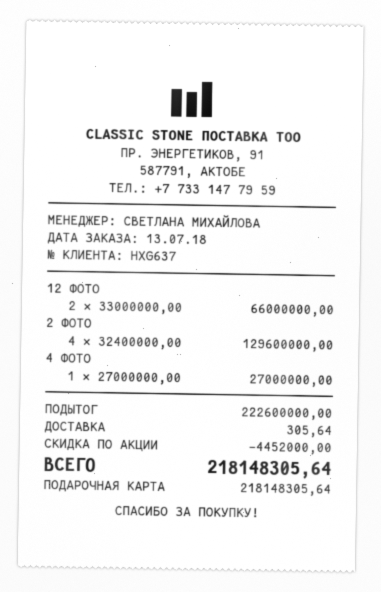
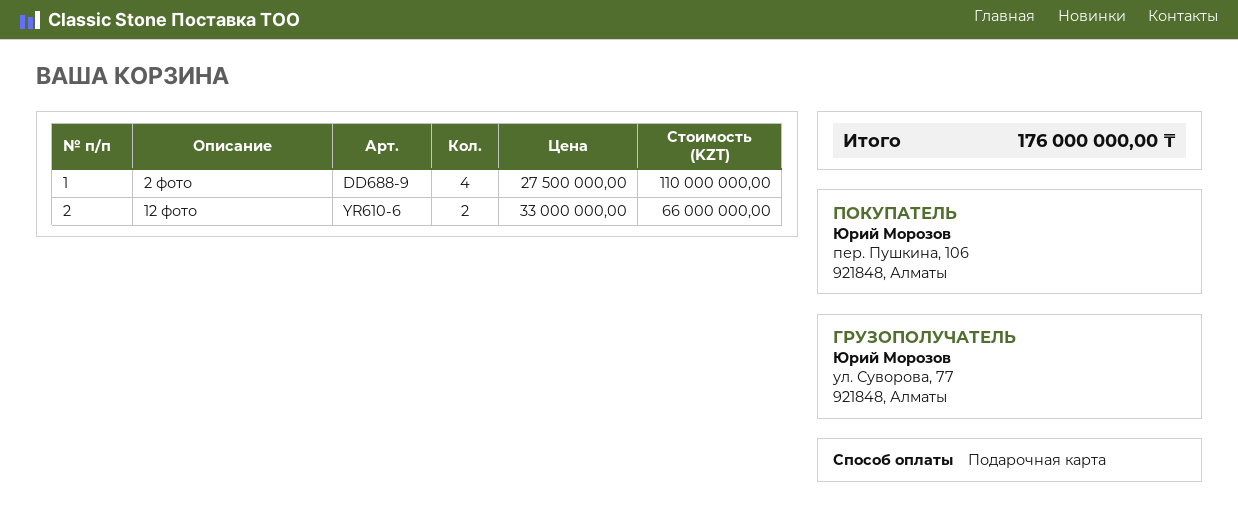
2 ФОТО: 4 x 32400000.00 = 129600000.00 -> 4 x 27500000.00 = 110000000.00
4 ФОТО: 1 x 27000000.00 = 27000000.00 -> none
discount: 4452000.00 -> none
shipping: 305.64 -> none
total: 218148305.64 -> 176000000.00

